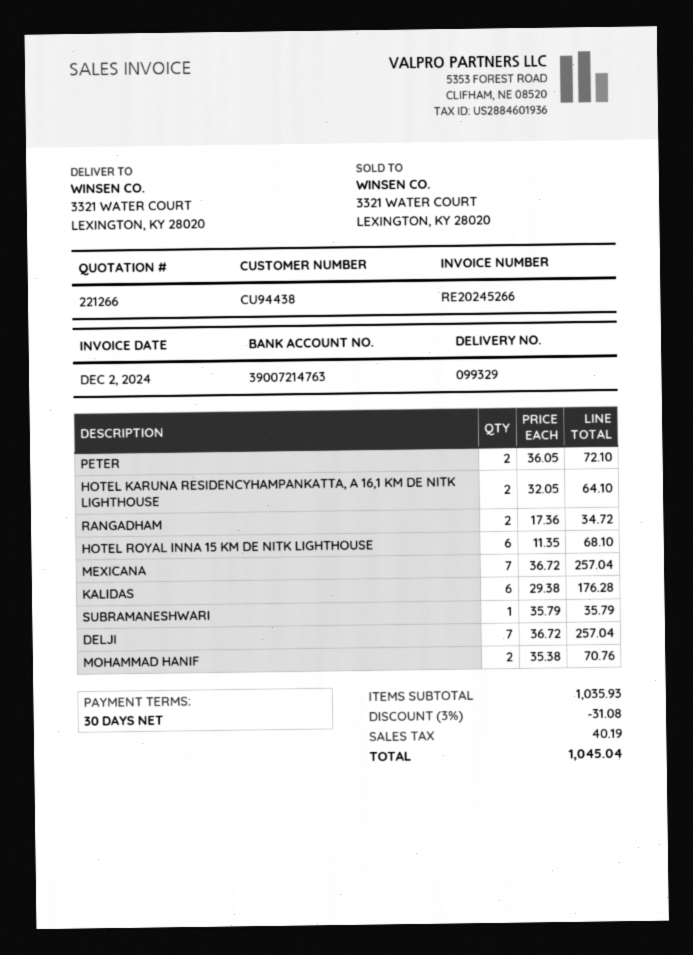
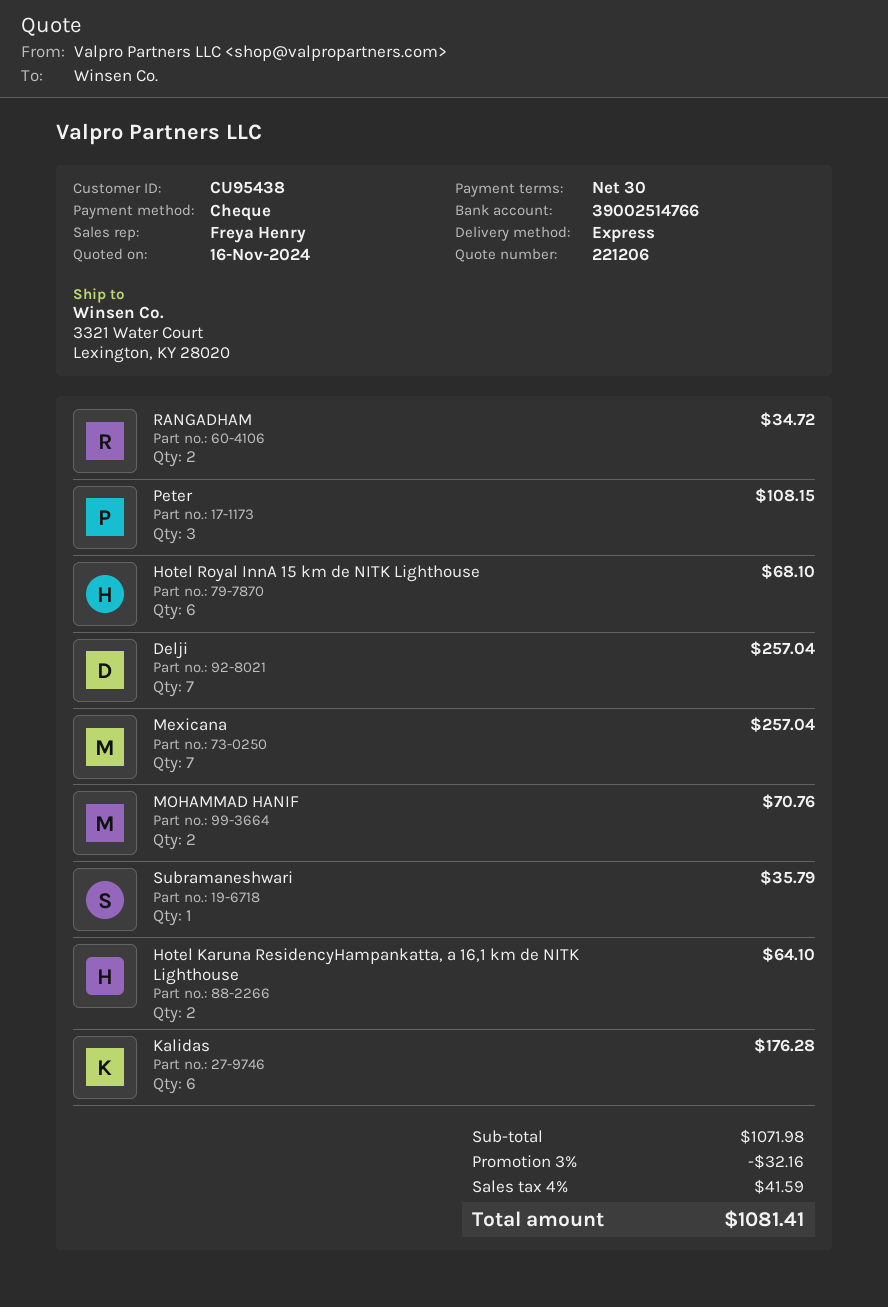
quote number: 221266 -> 221206
customer number: CU94438 -> CU95438
bank account: 39007214763 -> 39002514766
PETER: 2 for 72.10 -> 3 for 108.15
subtotal: 1035.93 -> 1071.98
discount: 3% = 31.08 -> 3% = 32.16
tax: 40.19 -> 41.59
total: 1045.04 -> 1081.41

